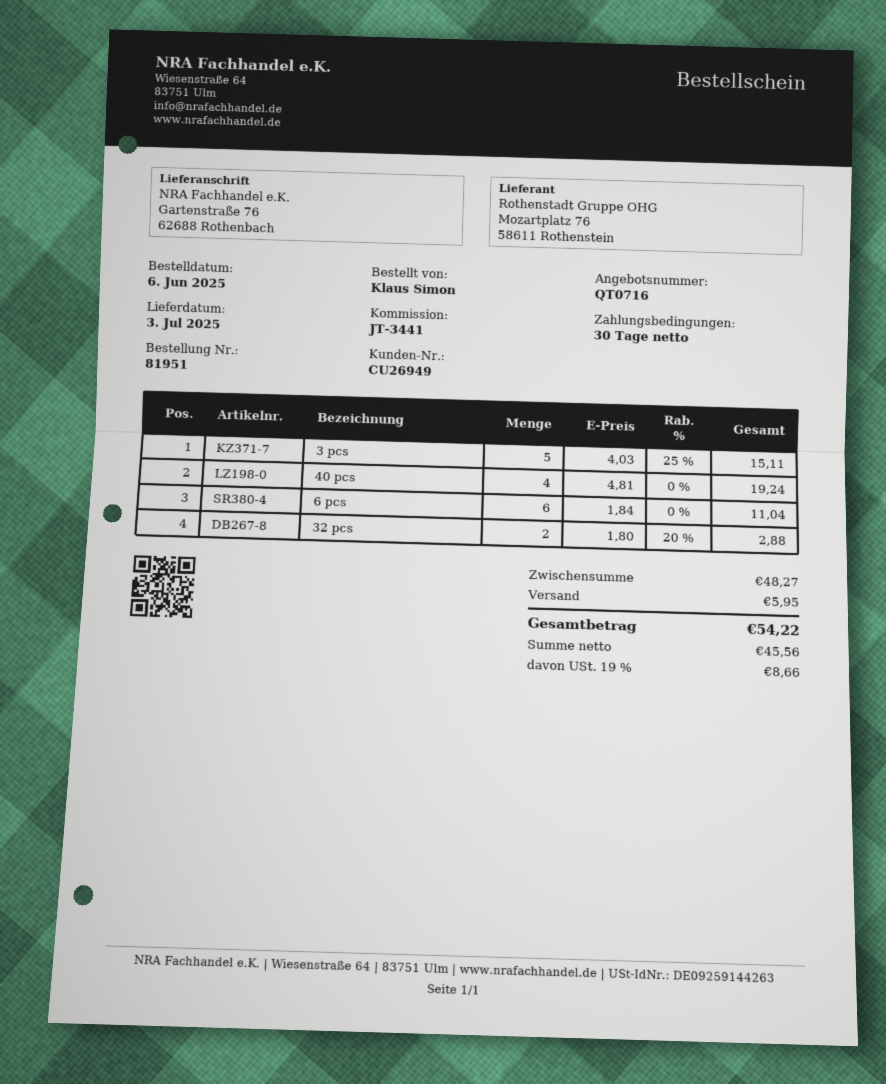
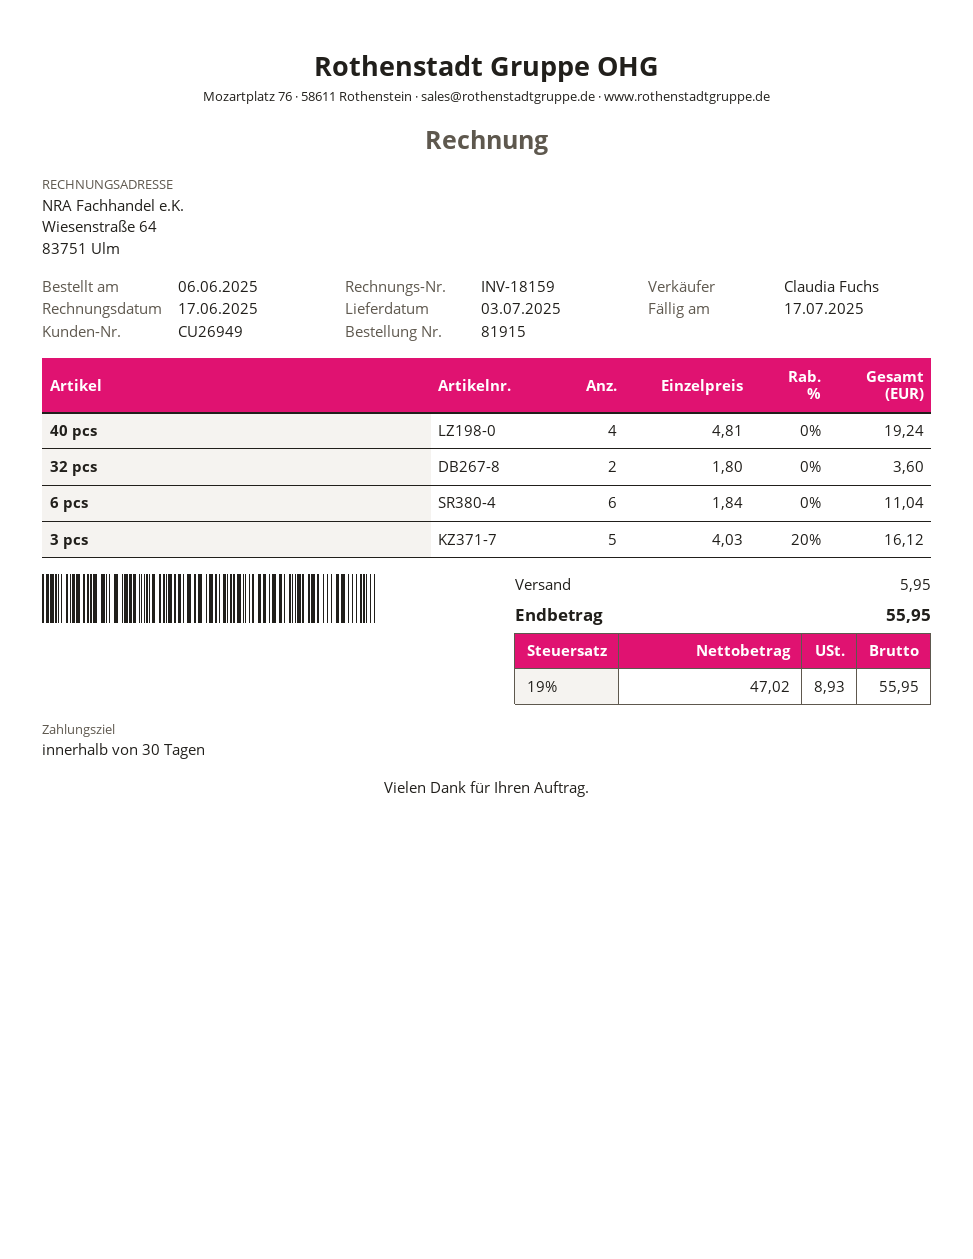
order number: 81951 -> 81915
3 pcs: 5 x 4.03 - 25% = 15.11 -> 5 x 4.03 - 20% = 16.12
32 pcs: 2 x 1.80 - 20% = 2.88 -> 2 x 1.80 = 3.60
net: 45.56 -> 47.02
tax: 19% = 8.66 -> 19% = 8.93
total: 54.22 -> 55.95

